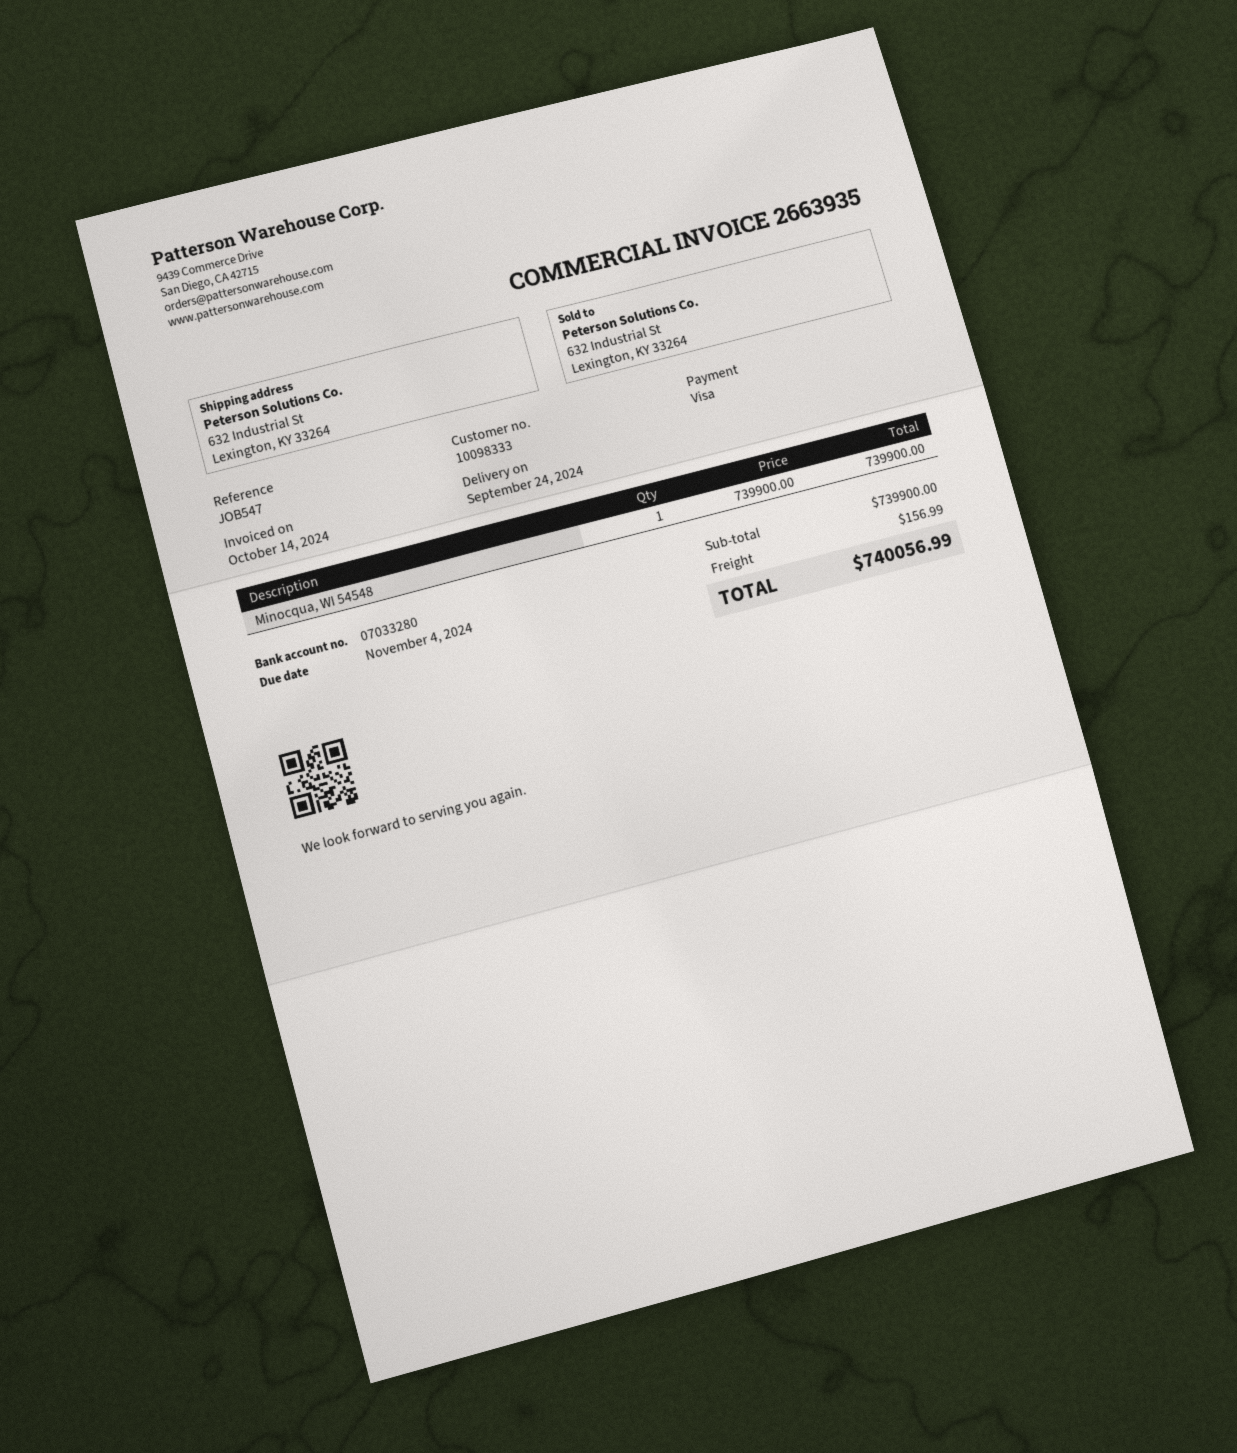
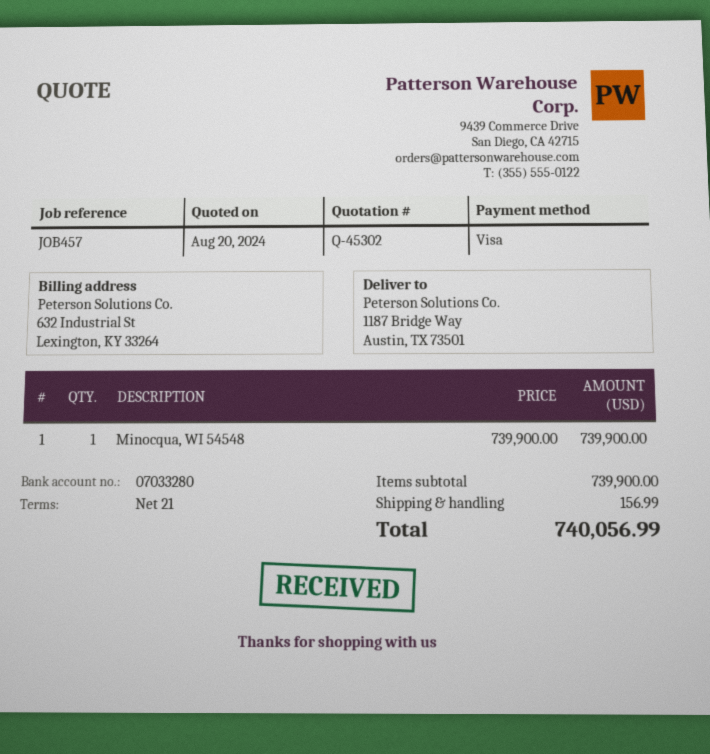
reference: JOB547 -> JOB457
ship to: 632 Industrial St, Lexington, KY 33264 -> 1187 Bridge Way, Austin, TX 73501

